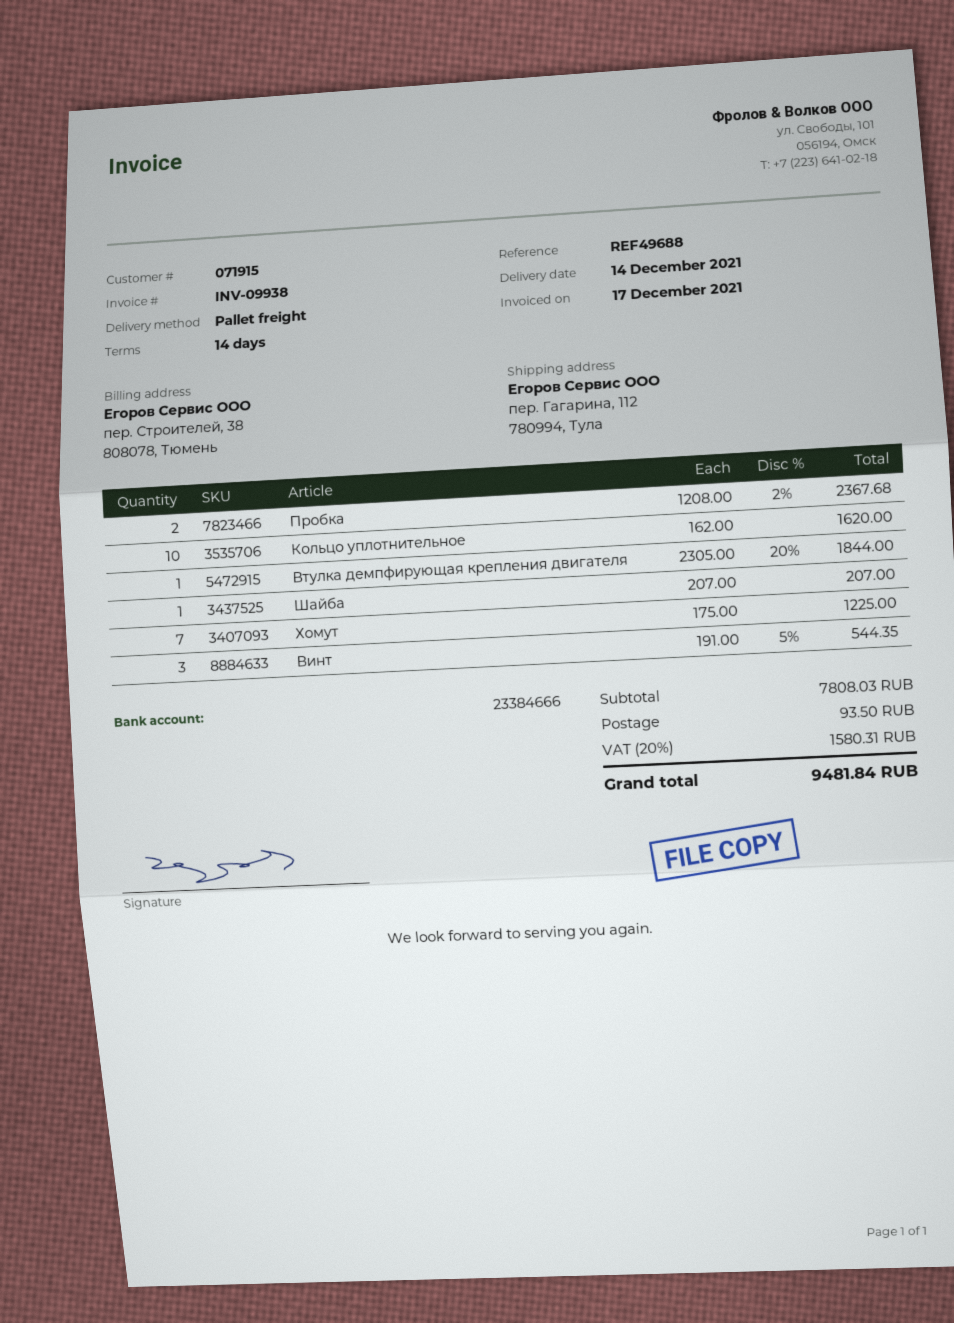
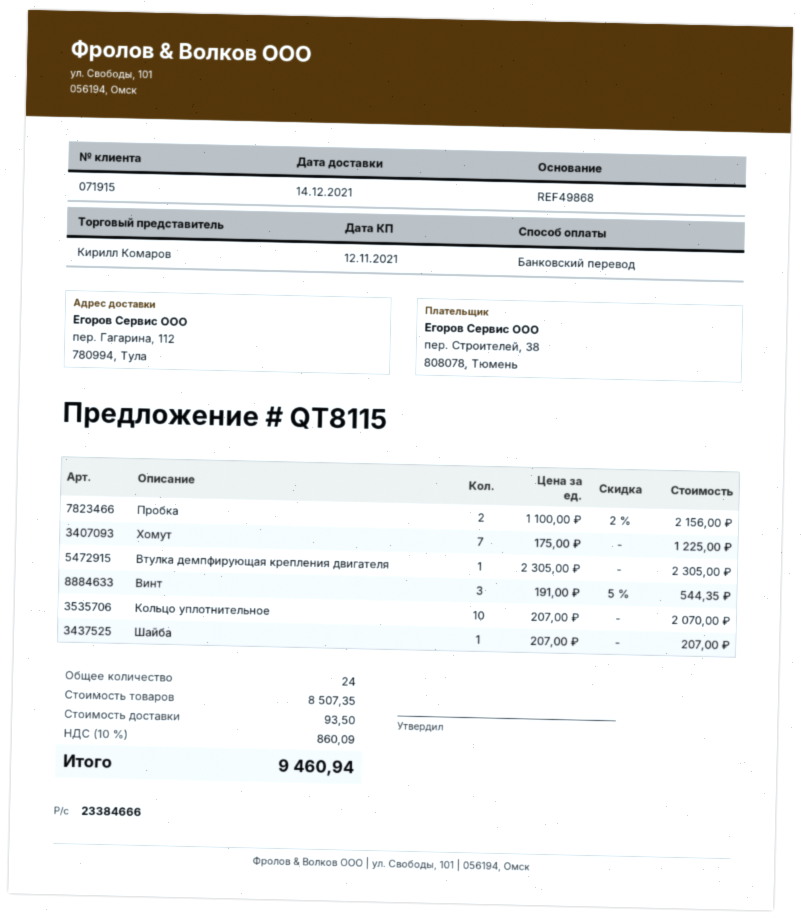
reference: REF49688 -> REF49868
Пробка: 2 x 1208.00 - 2% = 2367.68 -> 2 x 1100.00 - 2% = 2156.00
Кольцо уплотнительное: 10 x 162.00 = 1620.00 -> 10 x 207.00 = 2070.00
Втулка демпфирующая крепления двигателя: 1 x 2305.00 - 20% = 1844.00 -> 1 x 2305.00 = 2305.00
subtotal: 7808.03 -> 8507.35
tax: 20% = 1580.31 -> 10% = 860.09
total: 9481.84 -> 9460.94

